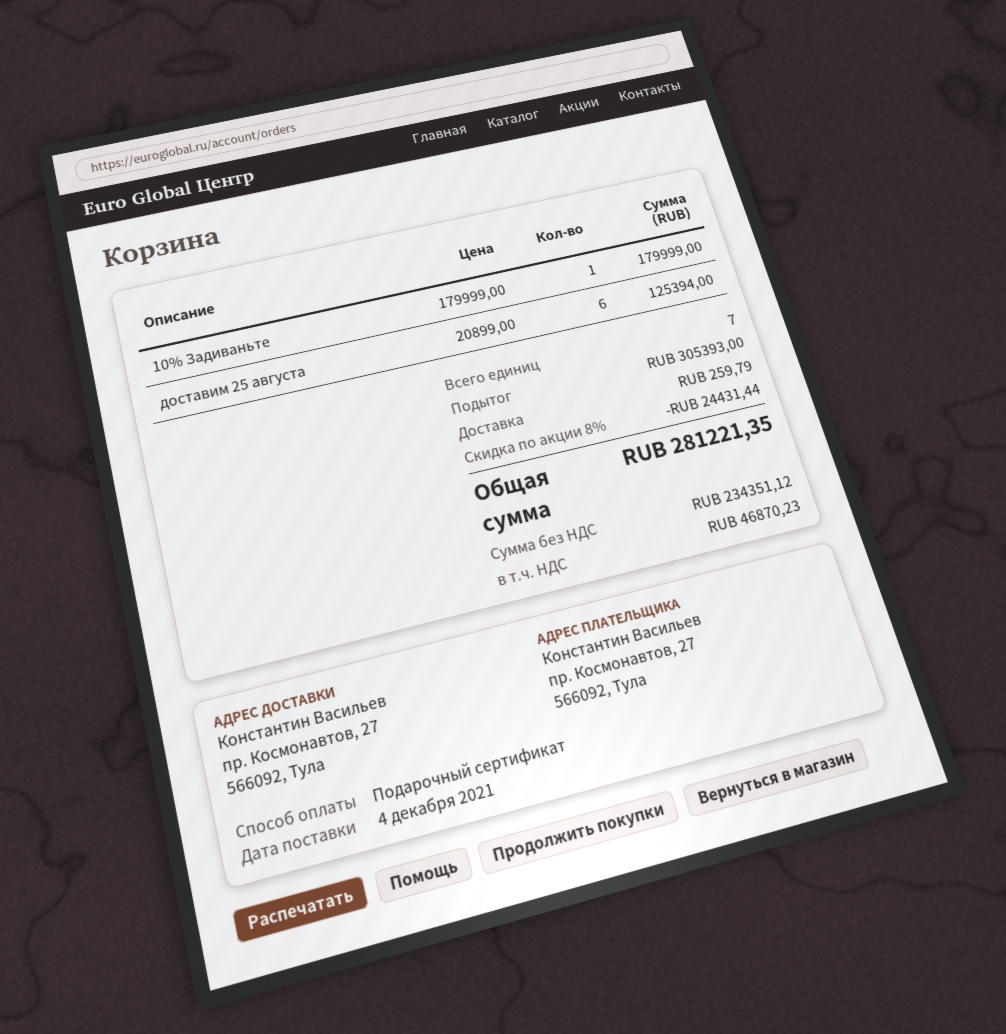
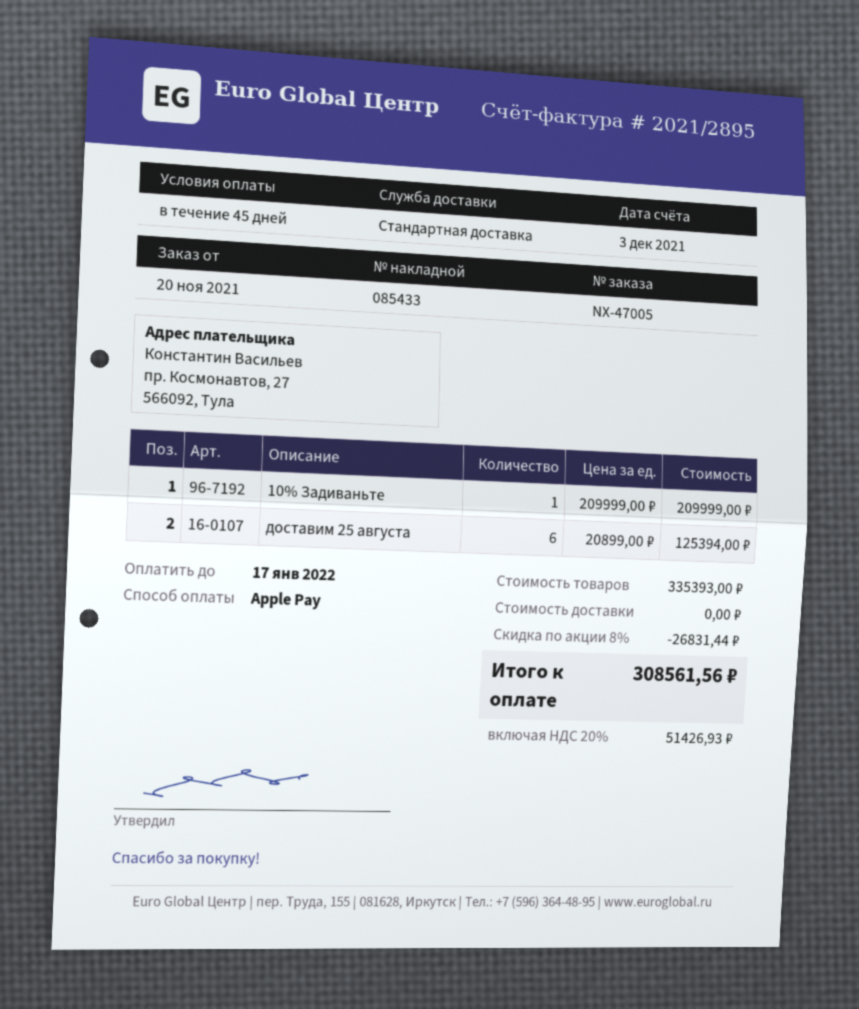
payment method: gift card -> Apple Pay
10% Задиваньте: 1 x 179999.00 = 179999.00 -> 1 x 209999.00 = 209999.00
subtotal: 305393.00 -> 335393.00
discount: 8% = 24431.44 -> 8% = 26831.44
shipping: 259.79 -> 0.00
tax: 46870.23 -> 51426.93
total: 281221.35 -> 308561.56

